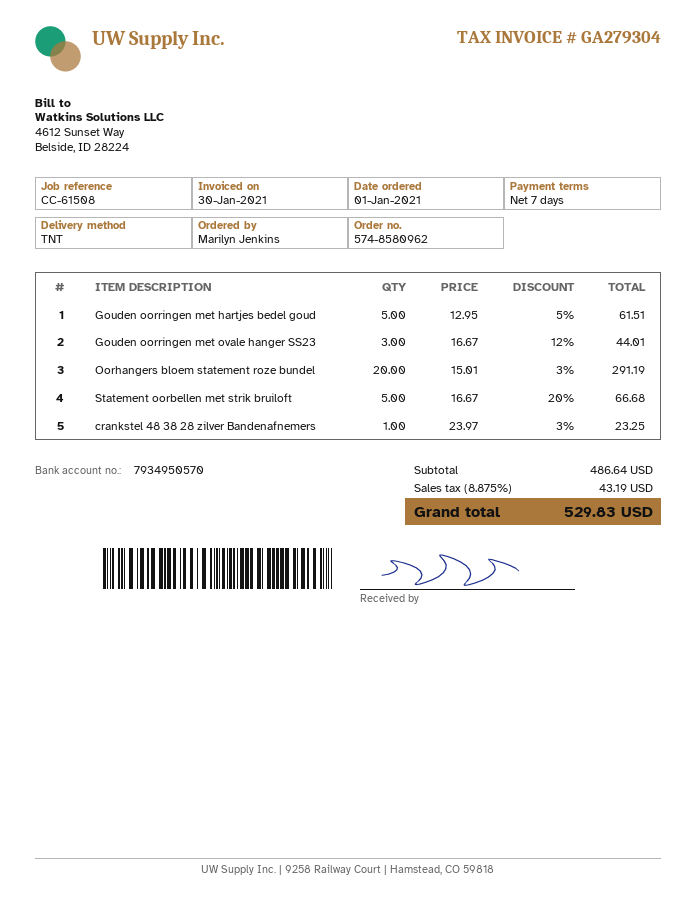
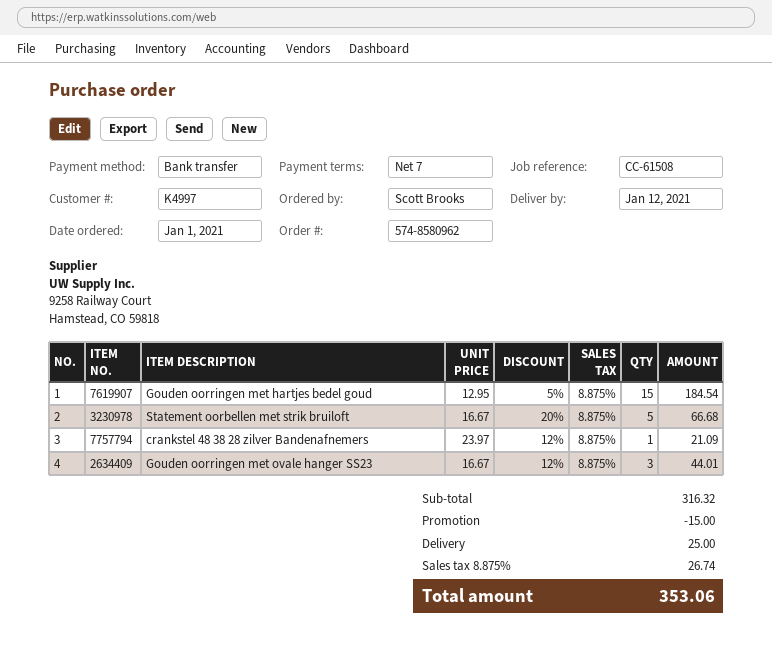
ordered by: Marilyn Jenkins -> Scott Brooks
Gouden oorringen met hartjes bedel goud: 5 x 12.95 - 5% = 61.51 -> 15 x 12.95 - 5% = 184.54
Oorhangers bloem statement roze bundel: 20 x 15.01 - 3% = 291.19 -> none
crankstel 48 38 28 zilver Bandenafnemers: 1 x 23.97 - 3% = 23.25 -> 1 x 23.97 - 12% = 21.09
subtotal: 486.64 -> 316.32
discount: none -> 15.00
shipping: none -> 25.00
tax: 8.875% = 43.19 -> 8.875% = 26.74
total: 529.83 -> 353.06

